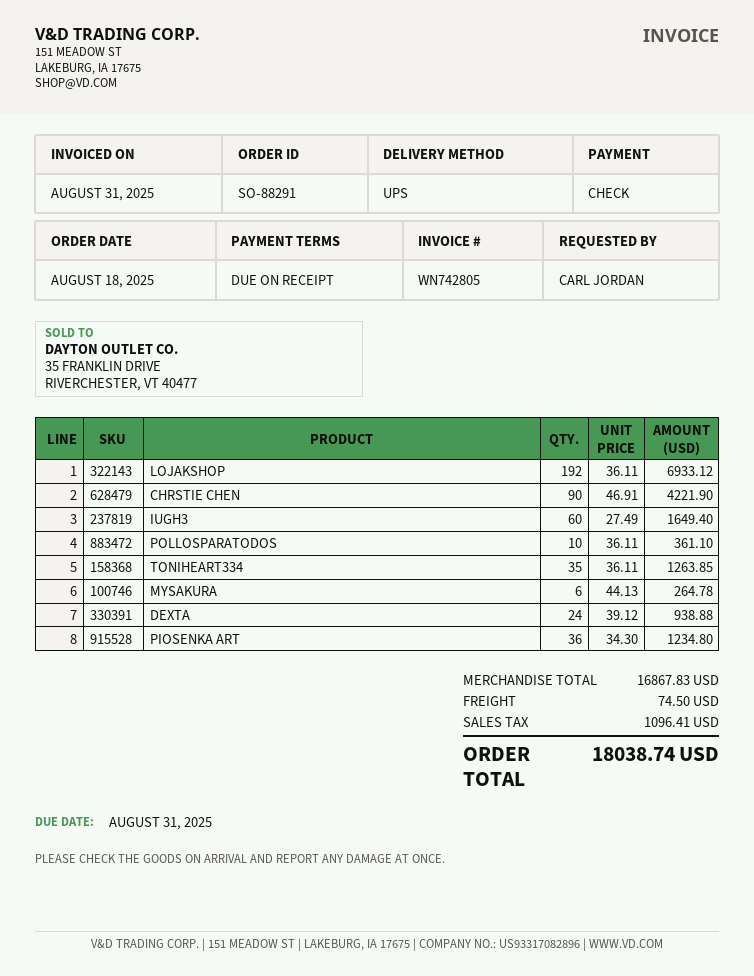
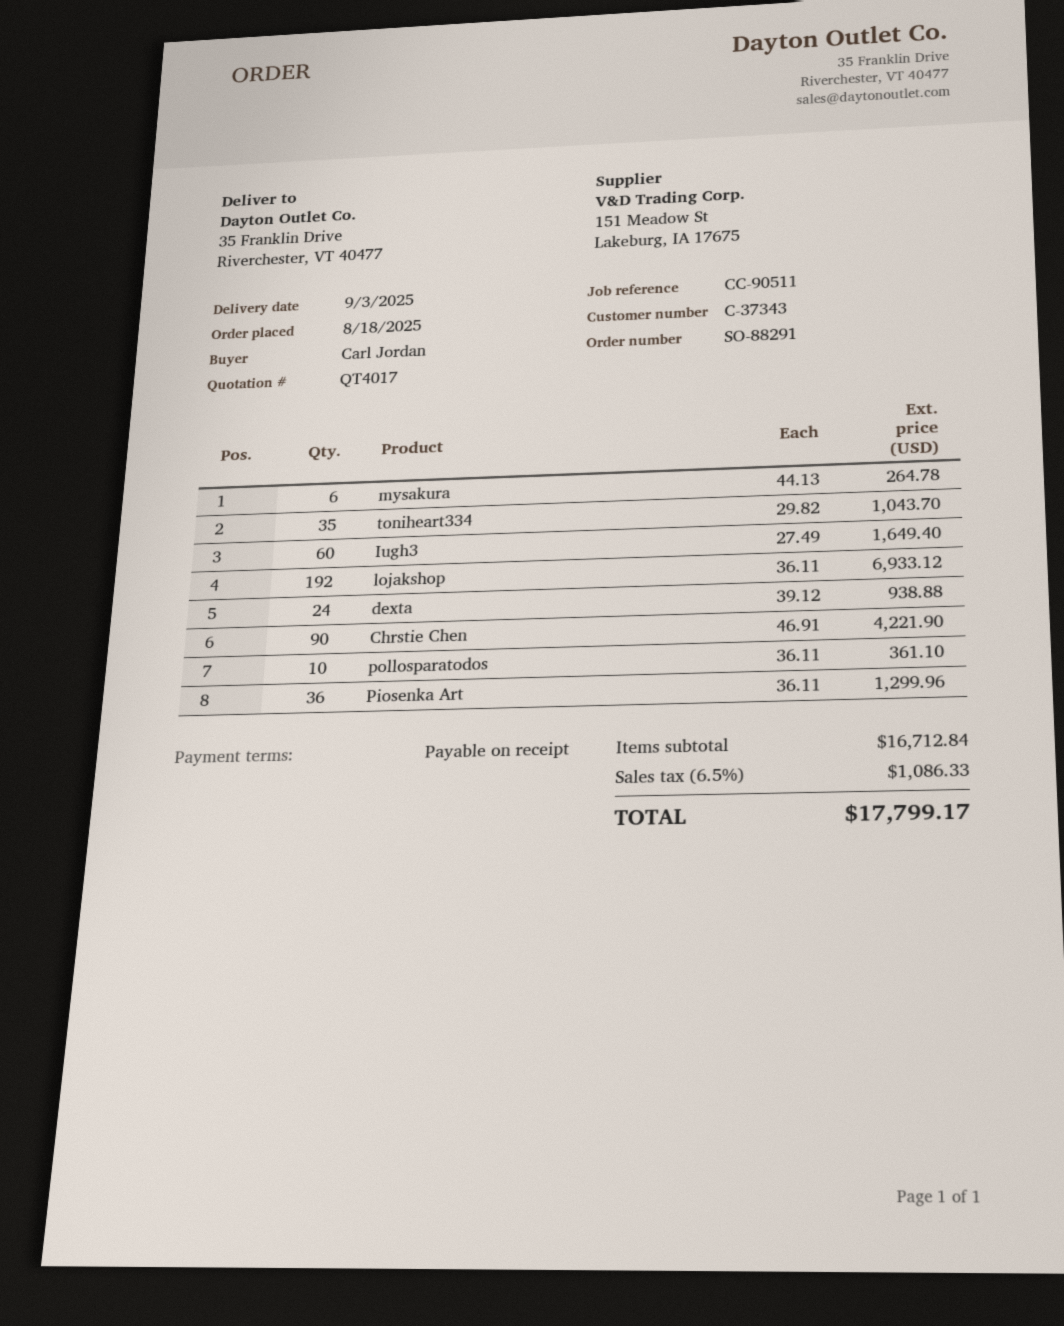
TONIHEART334: 35 x 36.11 = 1263.85 -> 35 x 29.82 = 1043.70
PIOSENKA ART: 36 x 34.30 = 1234.80 -> 36 x 36.11 = 1299.96
subtotal: 16867.83 -> 16712.84
shipping: 74.50 -> none
tax: 1096.41 -> 1086.33
total: 18038.74 -> 17799.17

